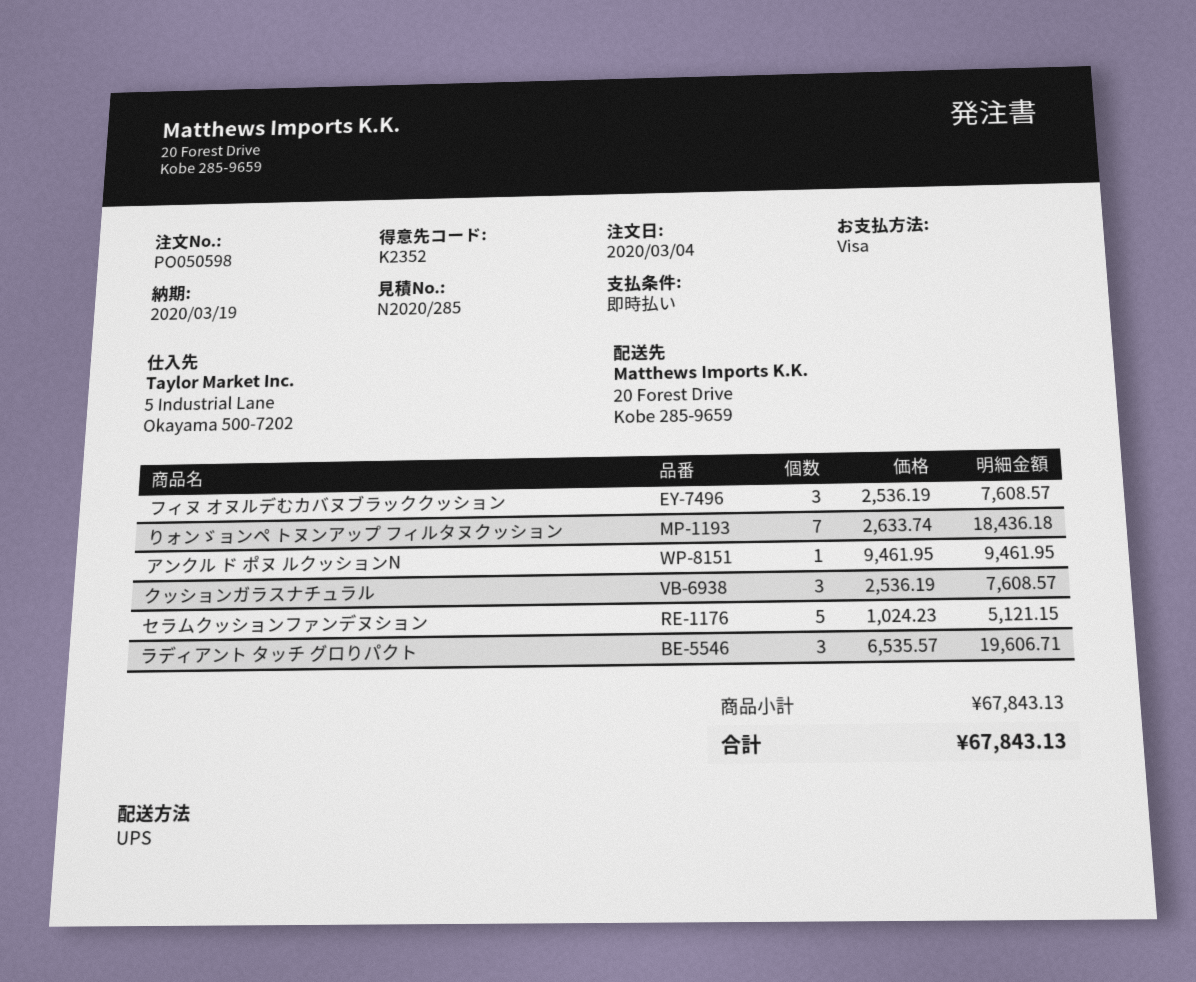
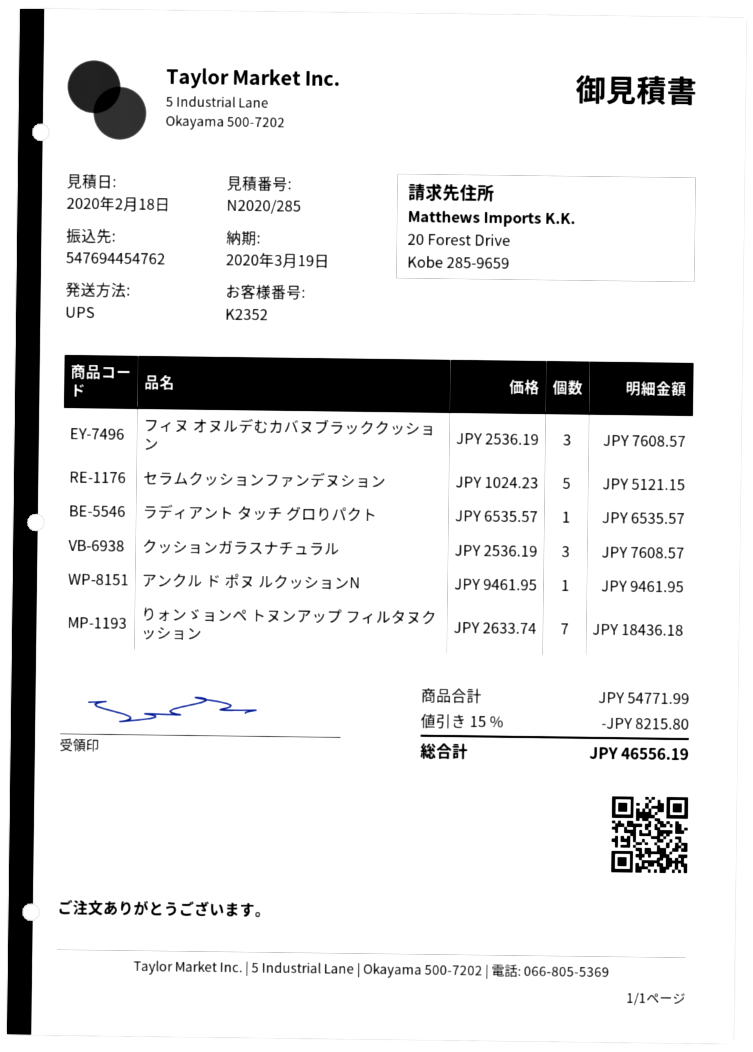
ラディアント タッチ グロりパクト: 3 x 6535.57 = 19606.71 -> 1 x 6535.57 = 6535.57
subtotal: 67843.13 -> 54771.99
discount: none -> 15% = 8215.80
total: 67843.13 -> 46556.19

